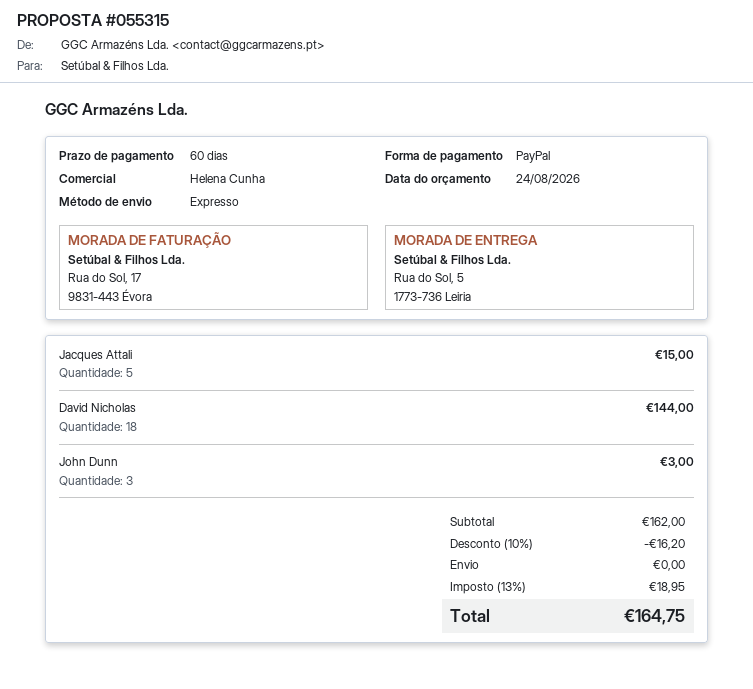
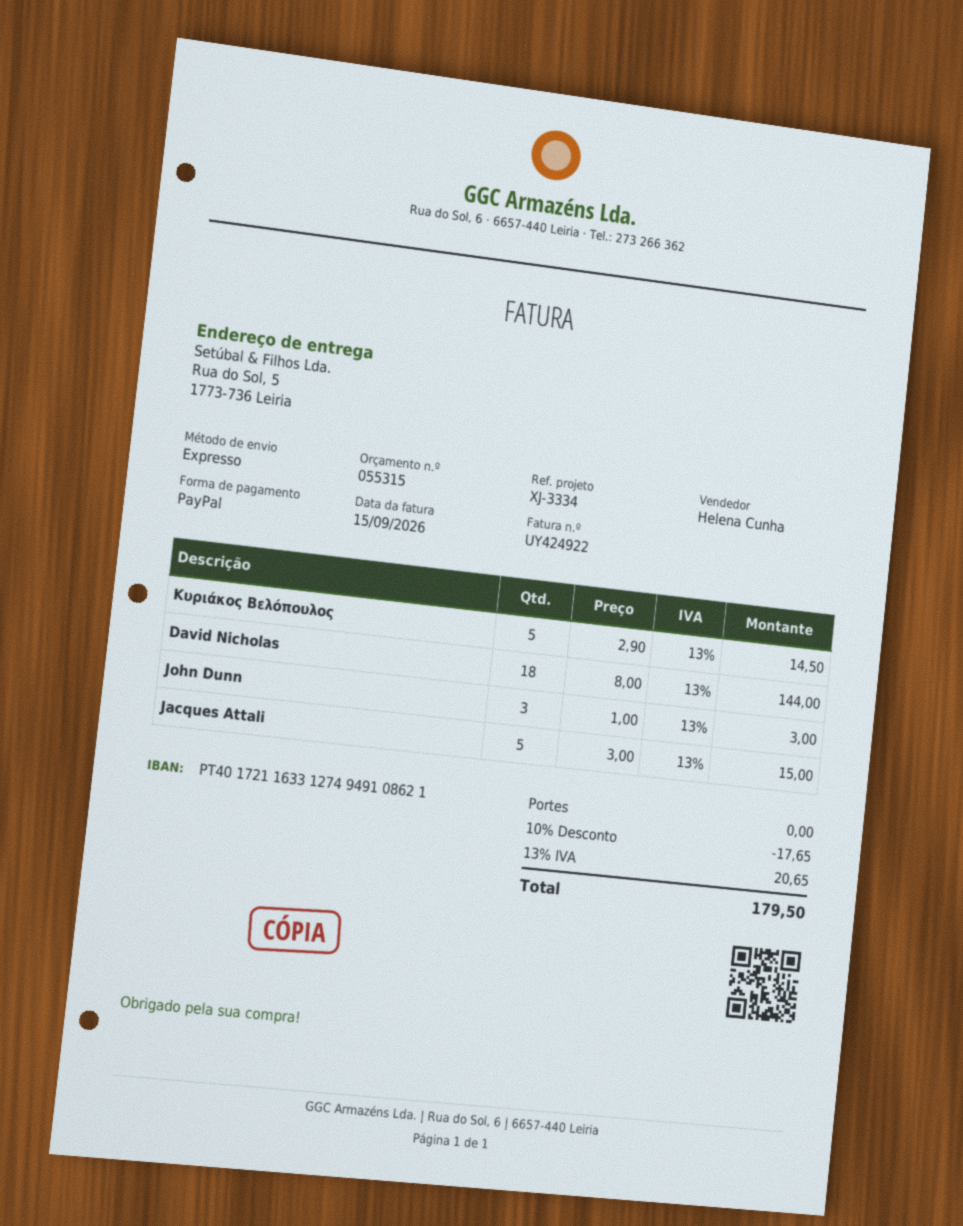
Κυριάκος Βελόπουλος: none -> 5 for 14.50
discount: 10% = 16.20 -> 10% = 17.65
tax: 13% = 18.95 -> 13% = 20.65
total: 164.75 -> 179.50

